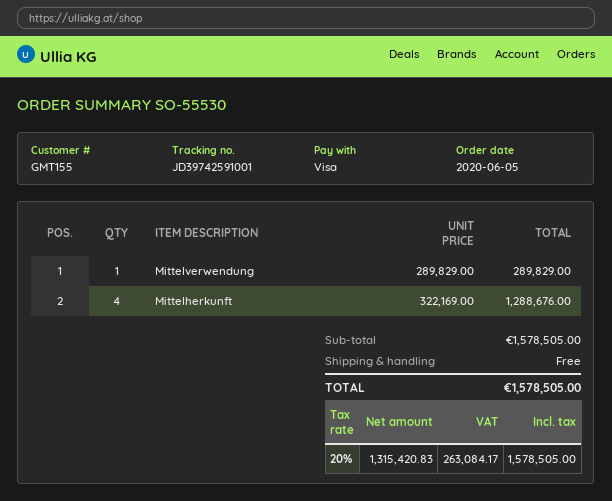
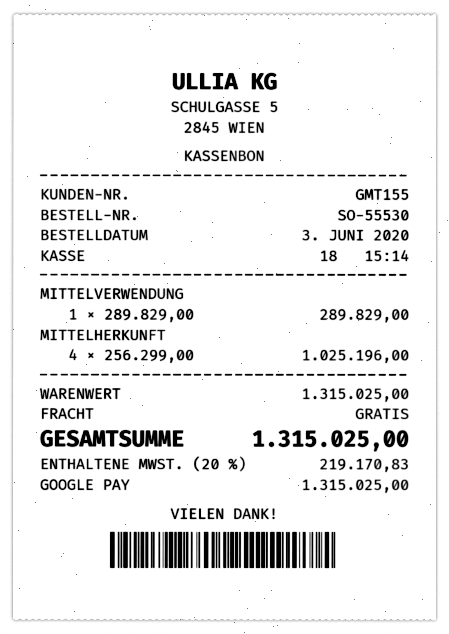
order date: 2020-06-05 -> 2020-06-03
payment method: Visa -> Google Pay
Mittelherkunft: 4 x 322169.00 = 1288676.00 -> 4 x 256299.00 = 1025196.00
subtotal: 1578505.00 -> 1315025.00
tax: 20% = 263084.17 -> 20% = 219170.83
total: 1578505.00 -> 1315025.00

